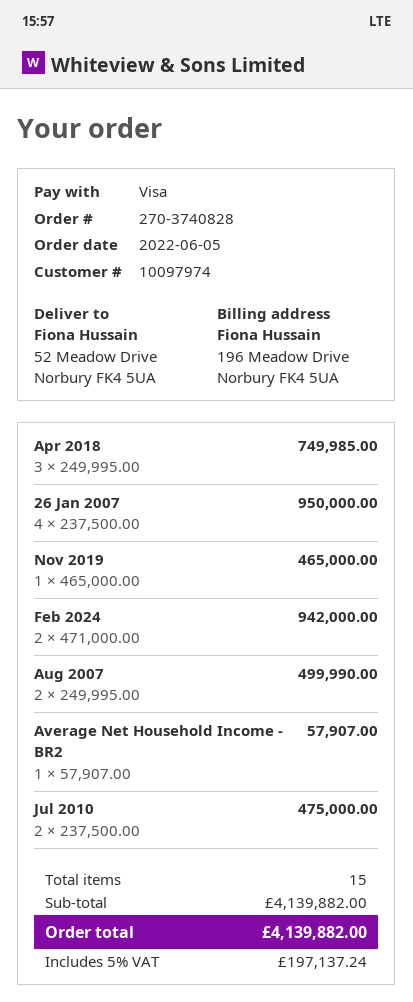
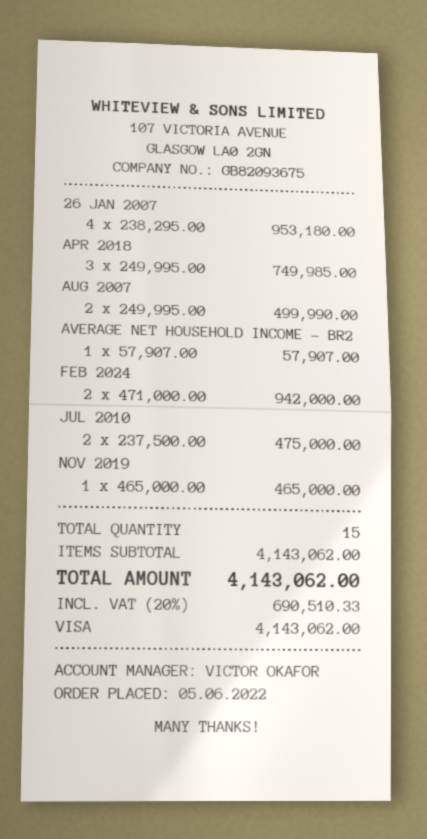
26 Jan 2007: 4 x 237500.00 = 950000.00 -> 4 x 238295.00 = 953180.00
subtotal: 4139882.00 -> 4143062.00
tax: 5% = 197137.24 -> 20% = 690510.33
total: 4139882.00 -> 4143062.00

